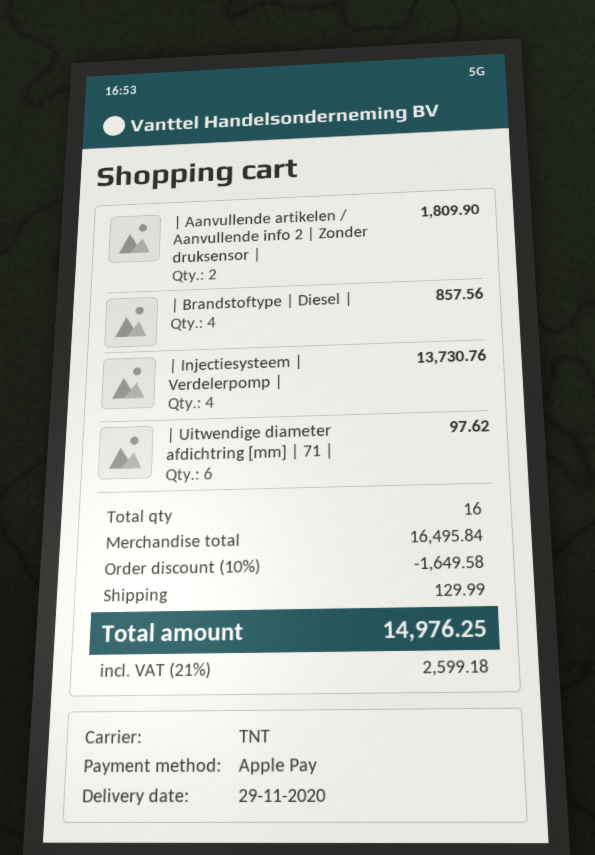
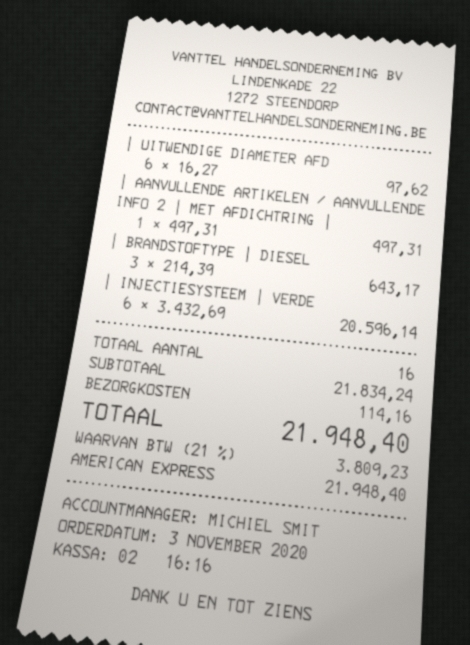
payment method: Apple Pay -> American Express
| Aanvullende artikelen / Aanvullende info 2 | Zonder druksensor |: 2 for 1809.90 -> none
| Brandstoftype | Diesel |: 4 for 857.56 -> 3 for 643.17
| Injectiesysteem | Verdelerpomp |: 4 for 13730.76 -> 6 for 20596.14
| AANVULLENDE ARTIKELEN / AANVULLENDE INFO 2 | MET AFDICHTRING |: none -> 1 for 497.31
subtotal: 16495.84 -> 21834.24
discount: 10% = 1649.58 -> none
shipping: 129.99 -> 114.16
tax: 21% = 2599.18 -> 21% = 3809.23
total: 14976.25 -> 21948.40

